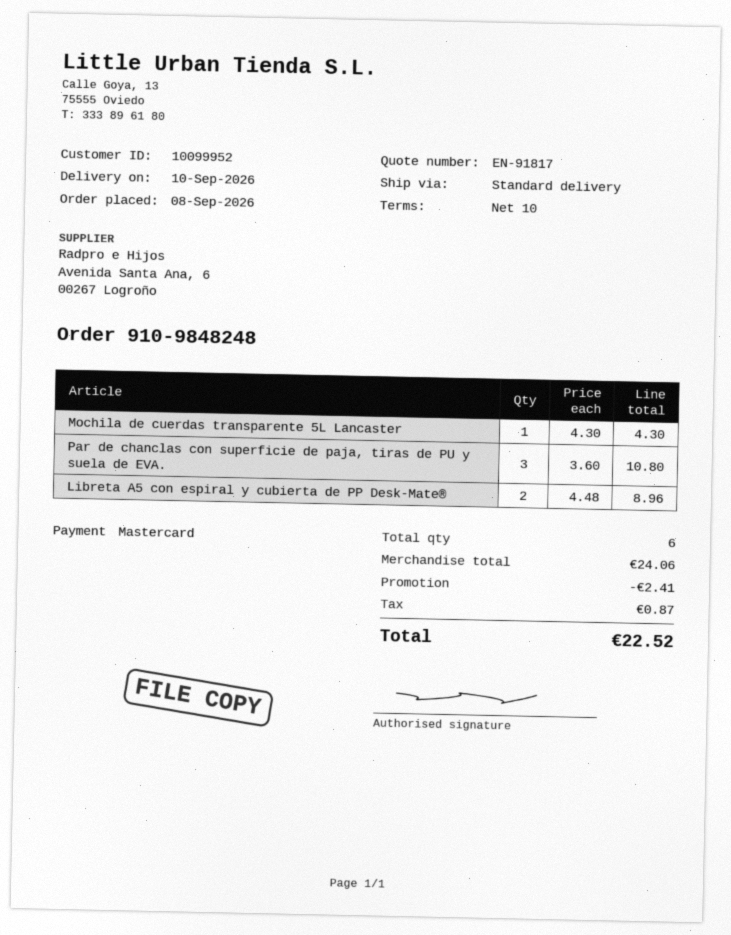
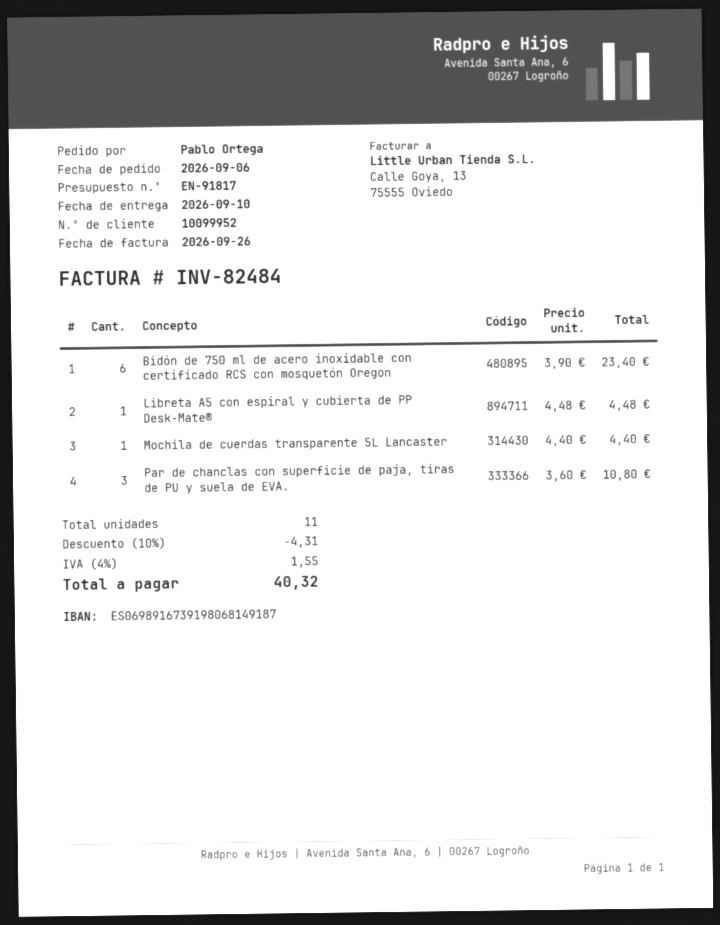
order date: 2026-09-08 -> 2026-09-06
Mochila de cuerdas transparente 5L Lancaster: 1 x 4.30 = 4.30 -> 1 x 4.40 = 4.40
Libreta A5 con espiral y cubierta de PP Desk-Mate®: 2 x 4.48 = 8.96 -> 1 x 4.48 = 4.48
Bidón de 750 ml de acero inoxidable con certificado RCS con mosquetón Oregon: none -> 6 x 3.90 = 23.40
total quantity: 6 -> 11
discount: 2.41 -> 4.31
tax: 0.87 -> 1.55
total: 22.52 -> 40.32

